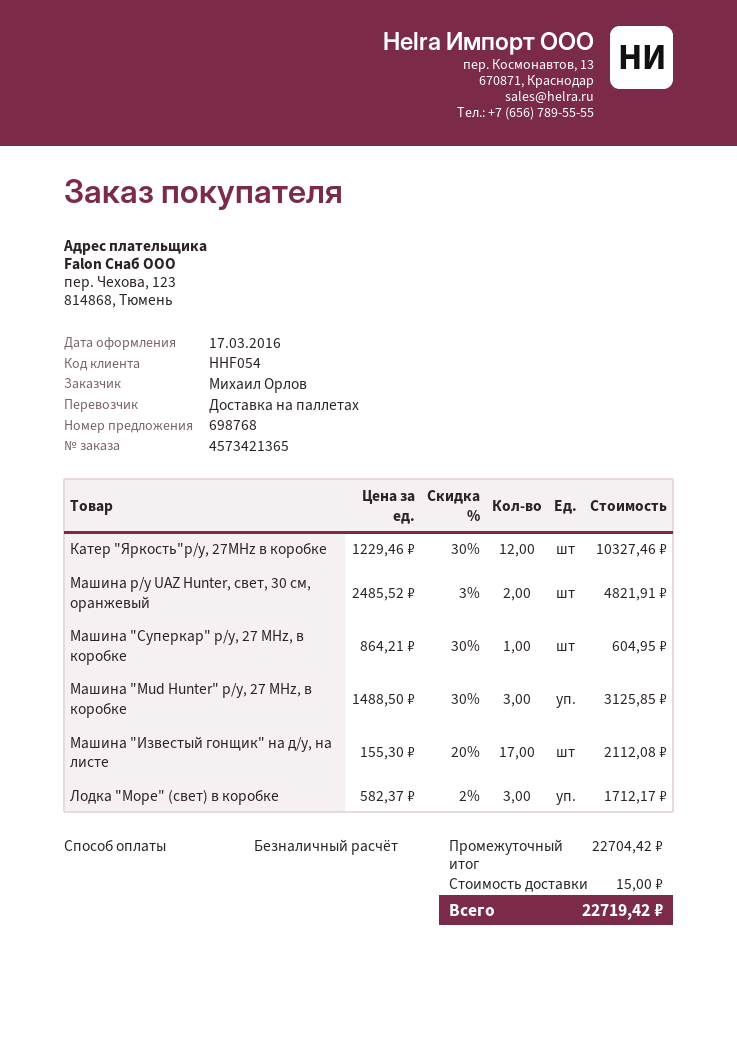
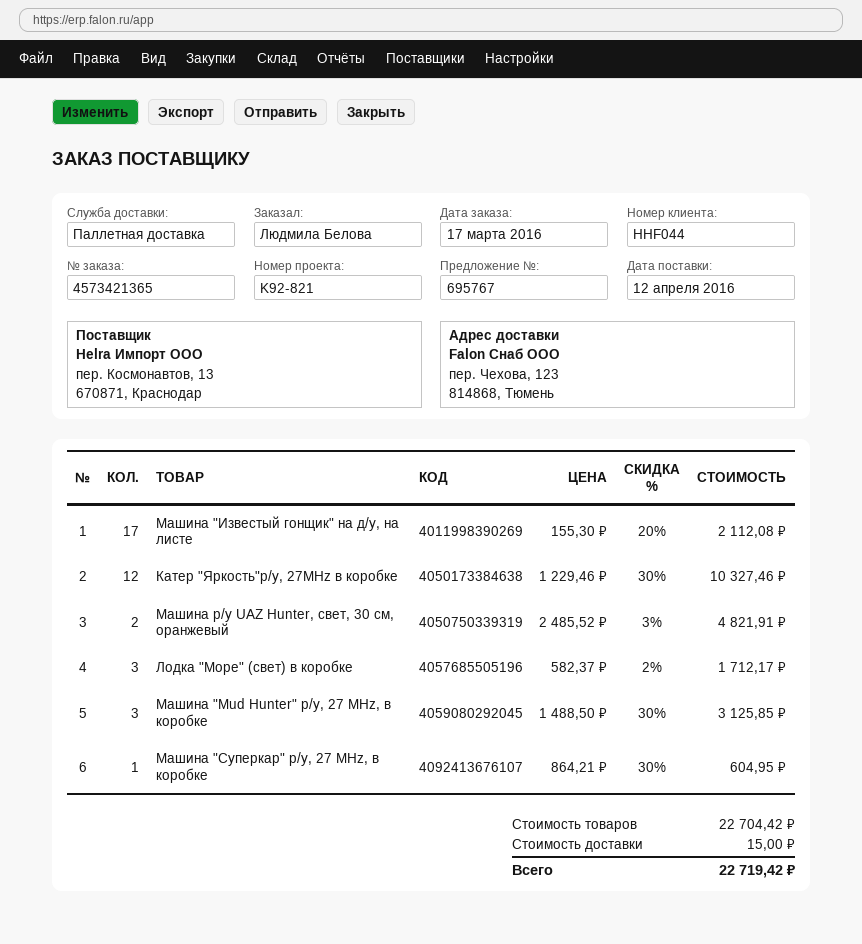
quote number: 698768 -> 695767
customer number: HHF054 -> HHF044
ordered by: Михаил Орлов -> Людмила Белова

